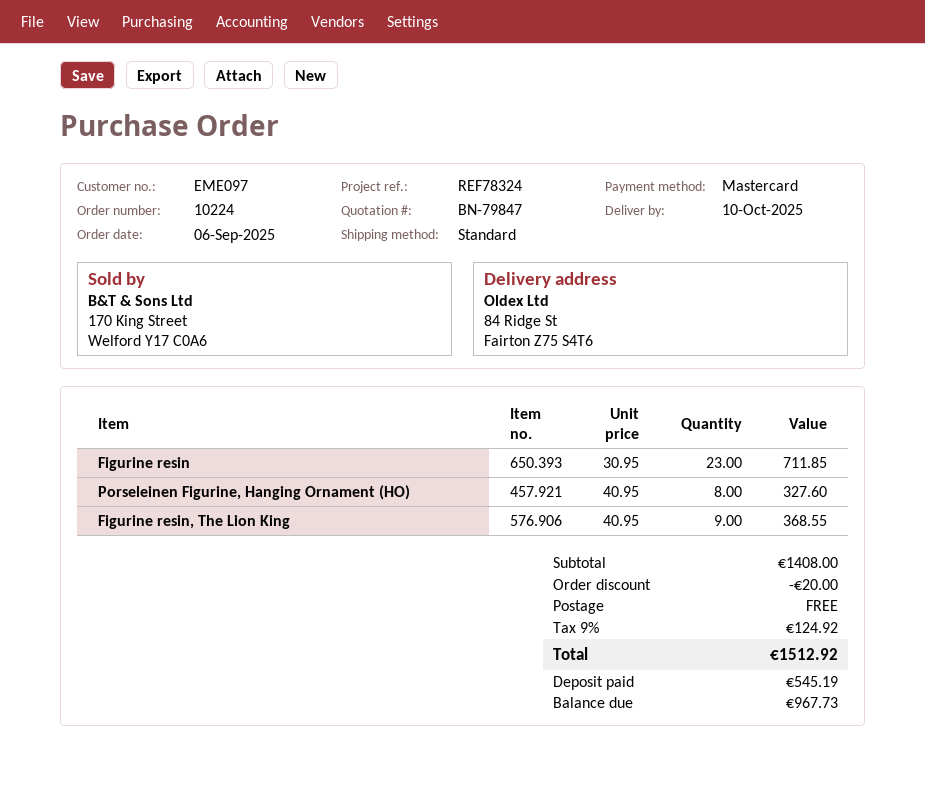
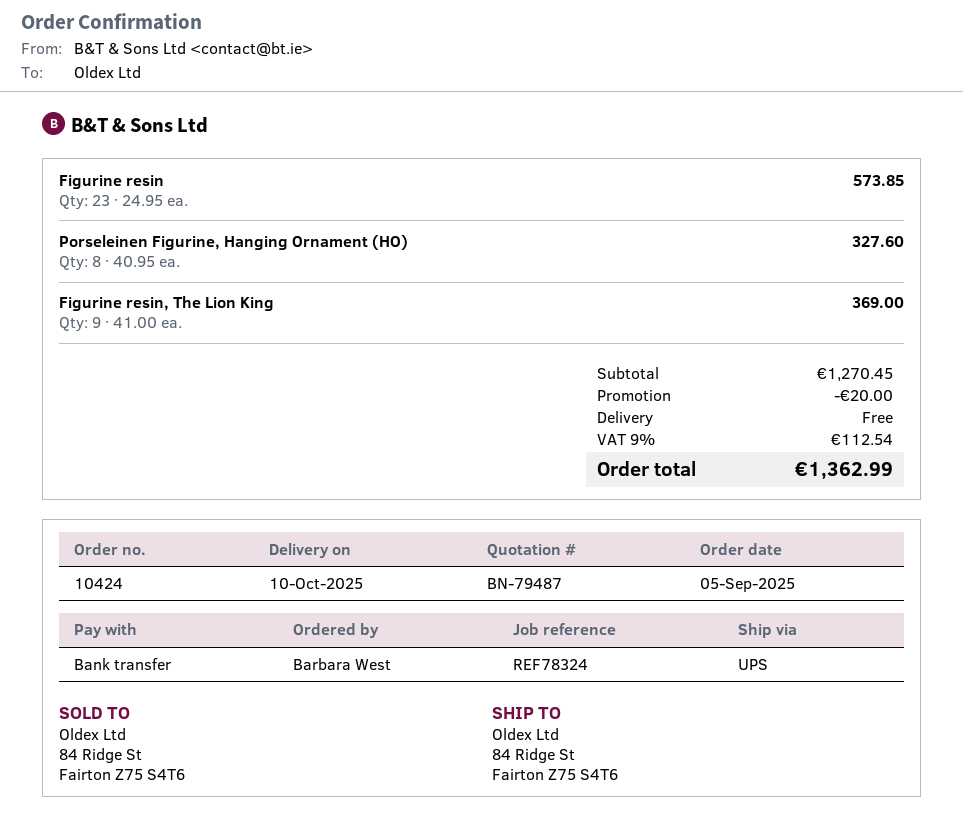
quote number: BN-79847 -> BN-79487
order number: 10224 -> 10424
order date: 2025-09-06 -> 2025-09-05
payment method: Mastercard -> bank transfer
shipping method: standard -> UPS
Figurine resin: 23 x 30.95 = 711.85 -> 23 x 24.95 = 573.85
Figurine resin, The Lion King: 9 x 40.95 = 368.55 -> 9 x 41.00 = 369.00
subtotal: 1408.00 -> 1270.45
tax: 9% = 124.92 -> 9% = 112.54
total: 1512.92 -> 1362.99

